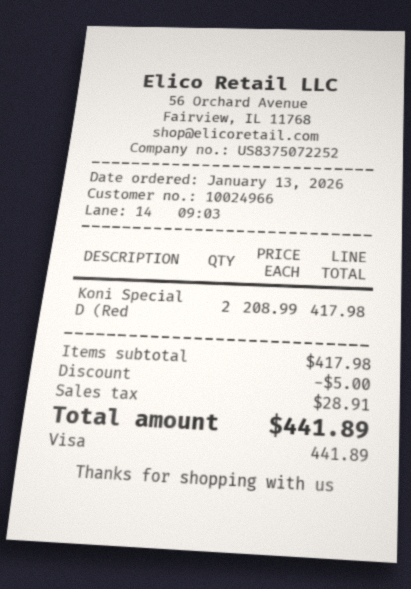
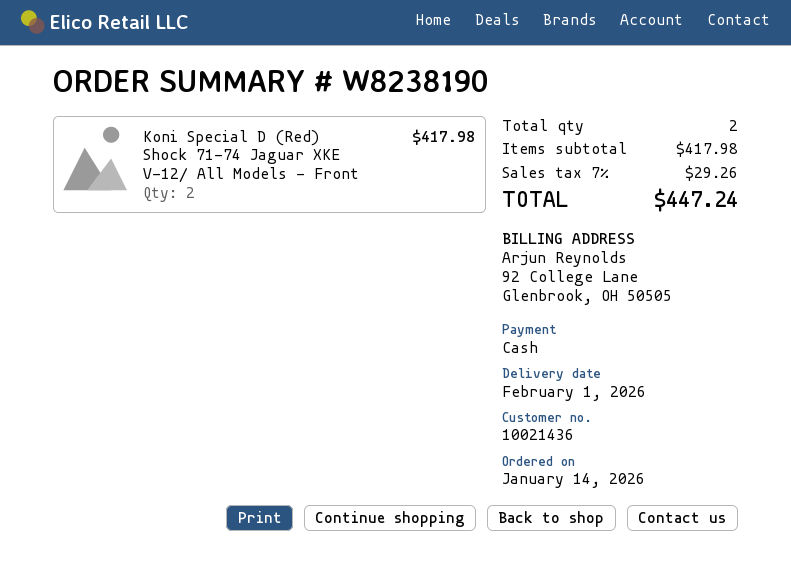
order date: 2026-01-13 -> 2026-01-14
customer number: 10024966 -> 10021436
payment method: Visa -> cash
discount: 5.00 -> none
tax: 28.91 -> 29.26
total: 441.89 -> 447.24

